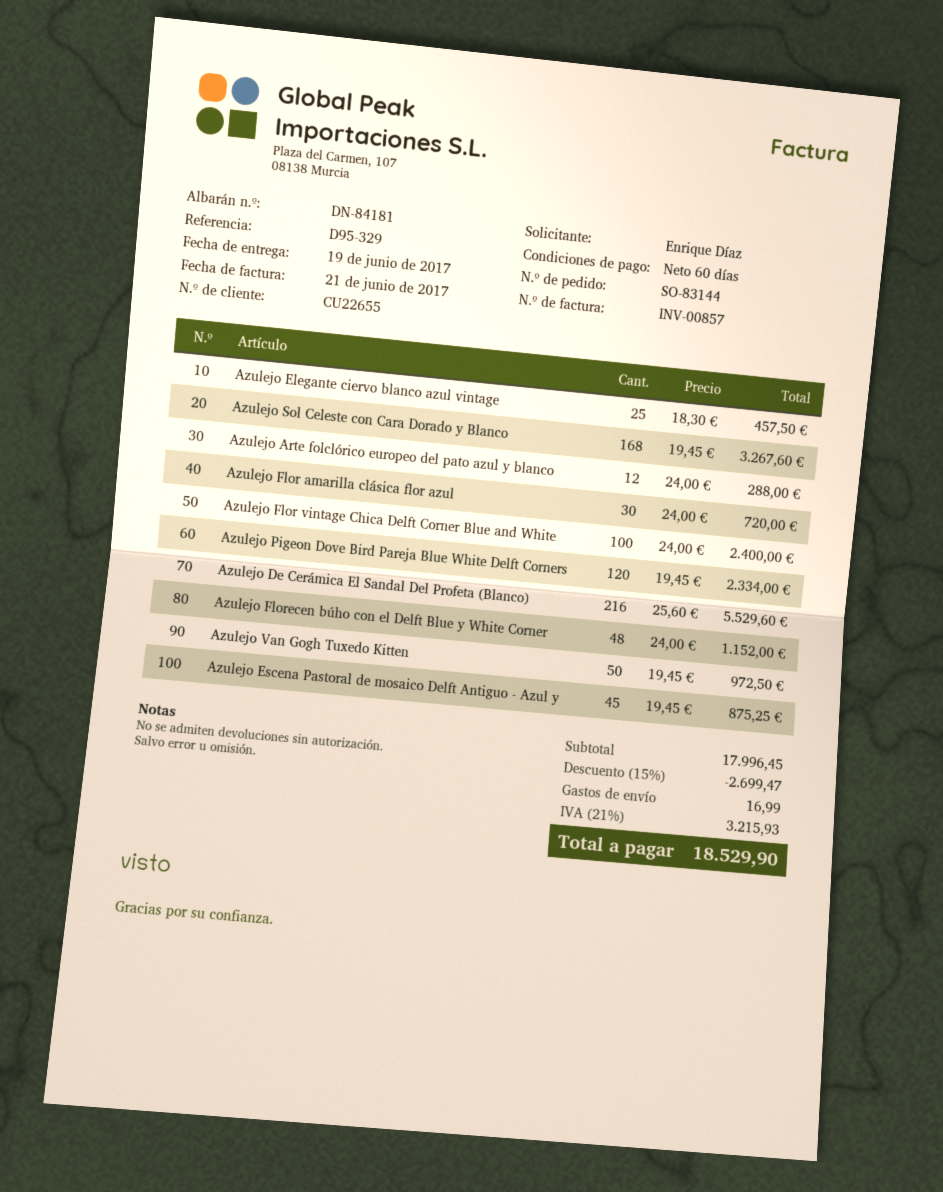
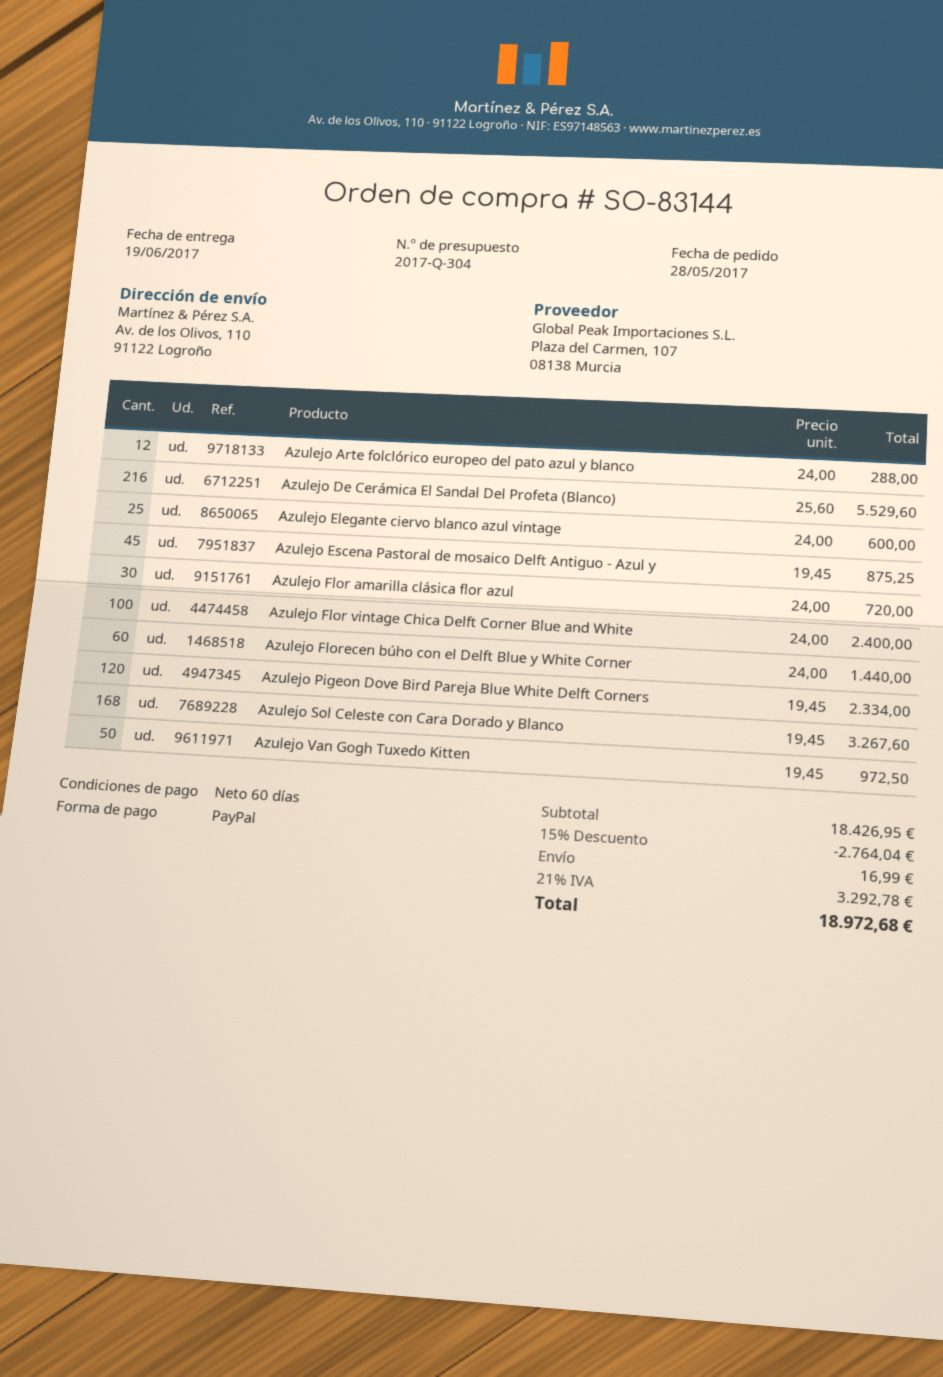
Azulejo Elegante ciervo blanco azul vintage: 25 x 18.30 = 457.50 -> 25 x 24.00 = 600.00
Azulejo Florecen búho con el Delft Blue y White Corner: 48 x 24.00 = 1152.00 -> 60 x 24.00 = 1440.00
subtotal: 17996.45 -> 18426.95
discount: 15% = 2699.47 -> 15% = 2764.04
tax: 21% = 3215.93 -> 21% = 3292.78
total: 18529.90 -> 18972.68

